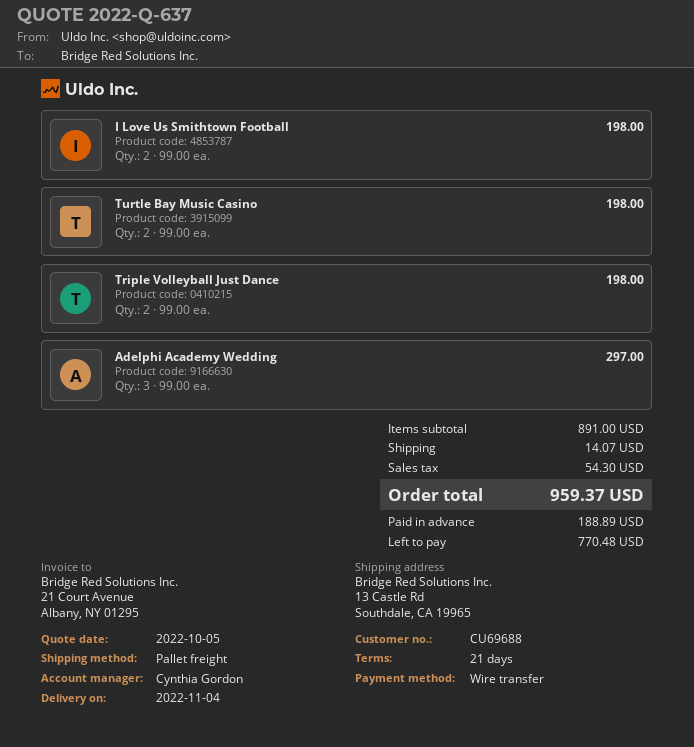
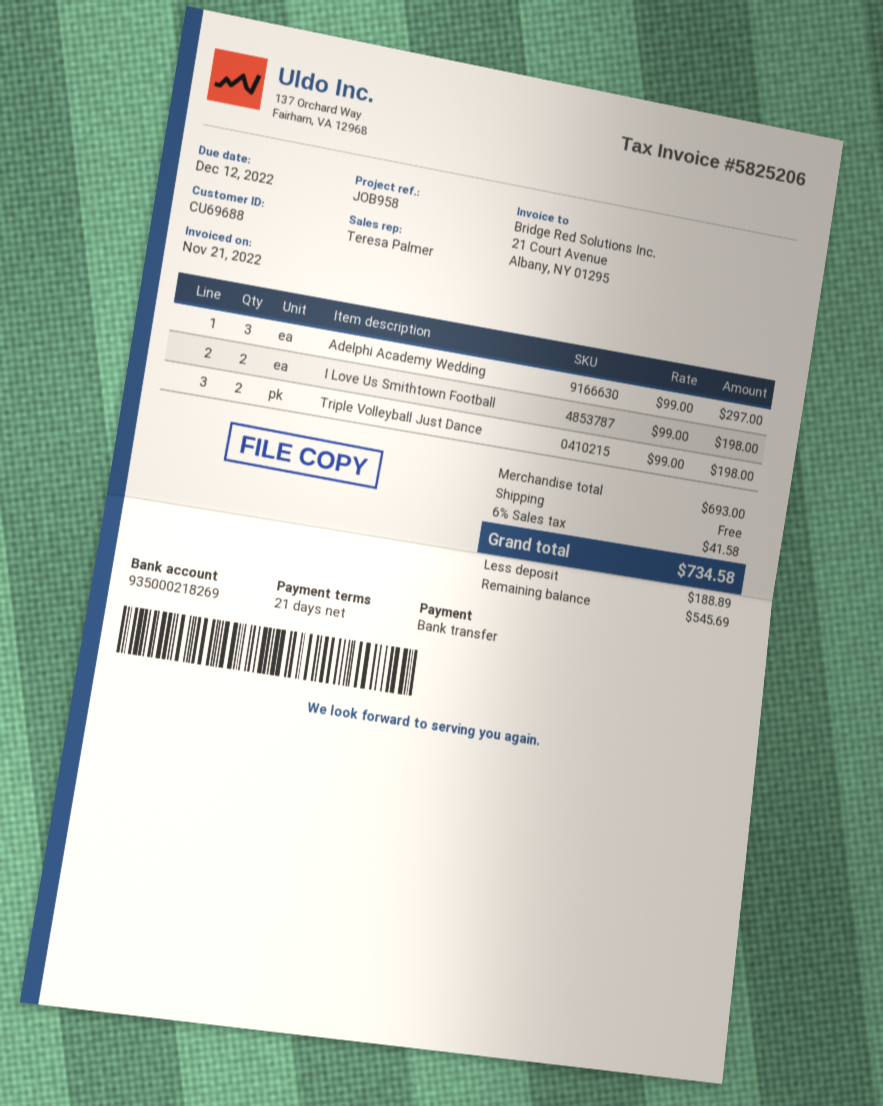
sales rep: Cynthia Gordon -> Teresa Palmer
Turtle Bay Music Casino: 2 x 99.00 = 198.00 -> none
subtotal: 891.00 -> 693.00
shipping: 14.07 -> 0.00
tax: 54.30 -> 41.58
total: 959.37 -> 734.58
balance: 770.48 -> 545.69

